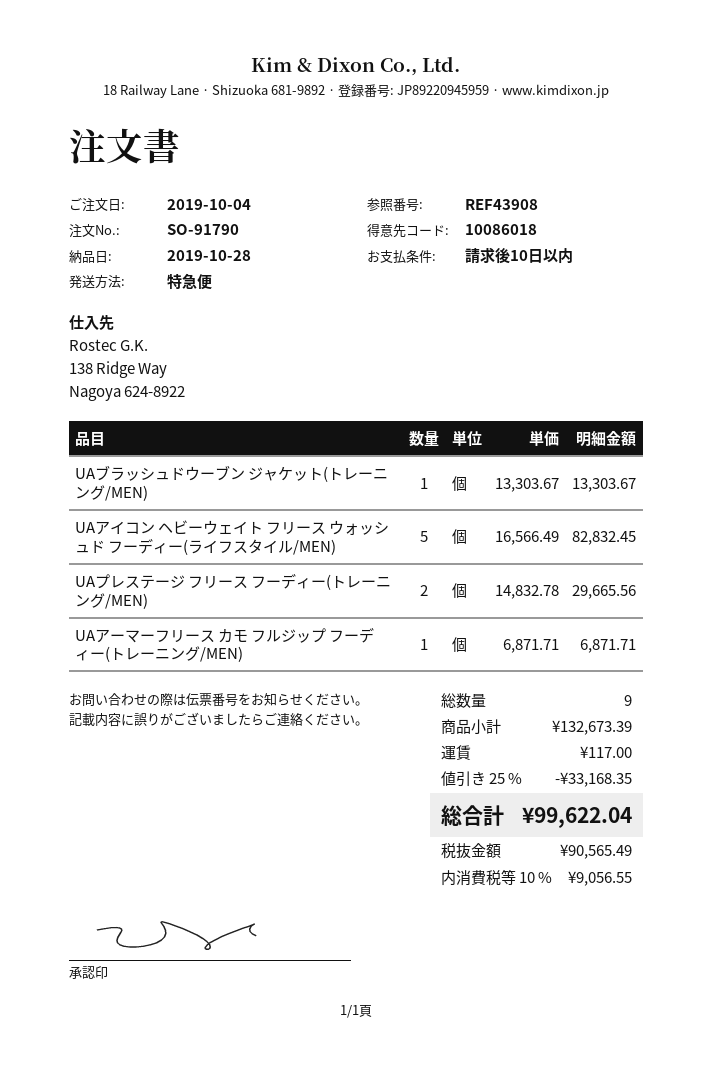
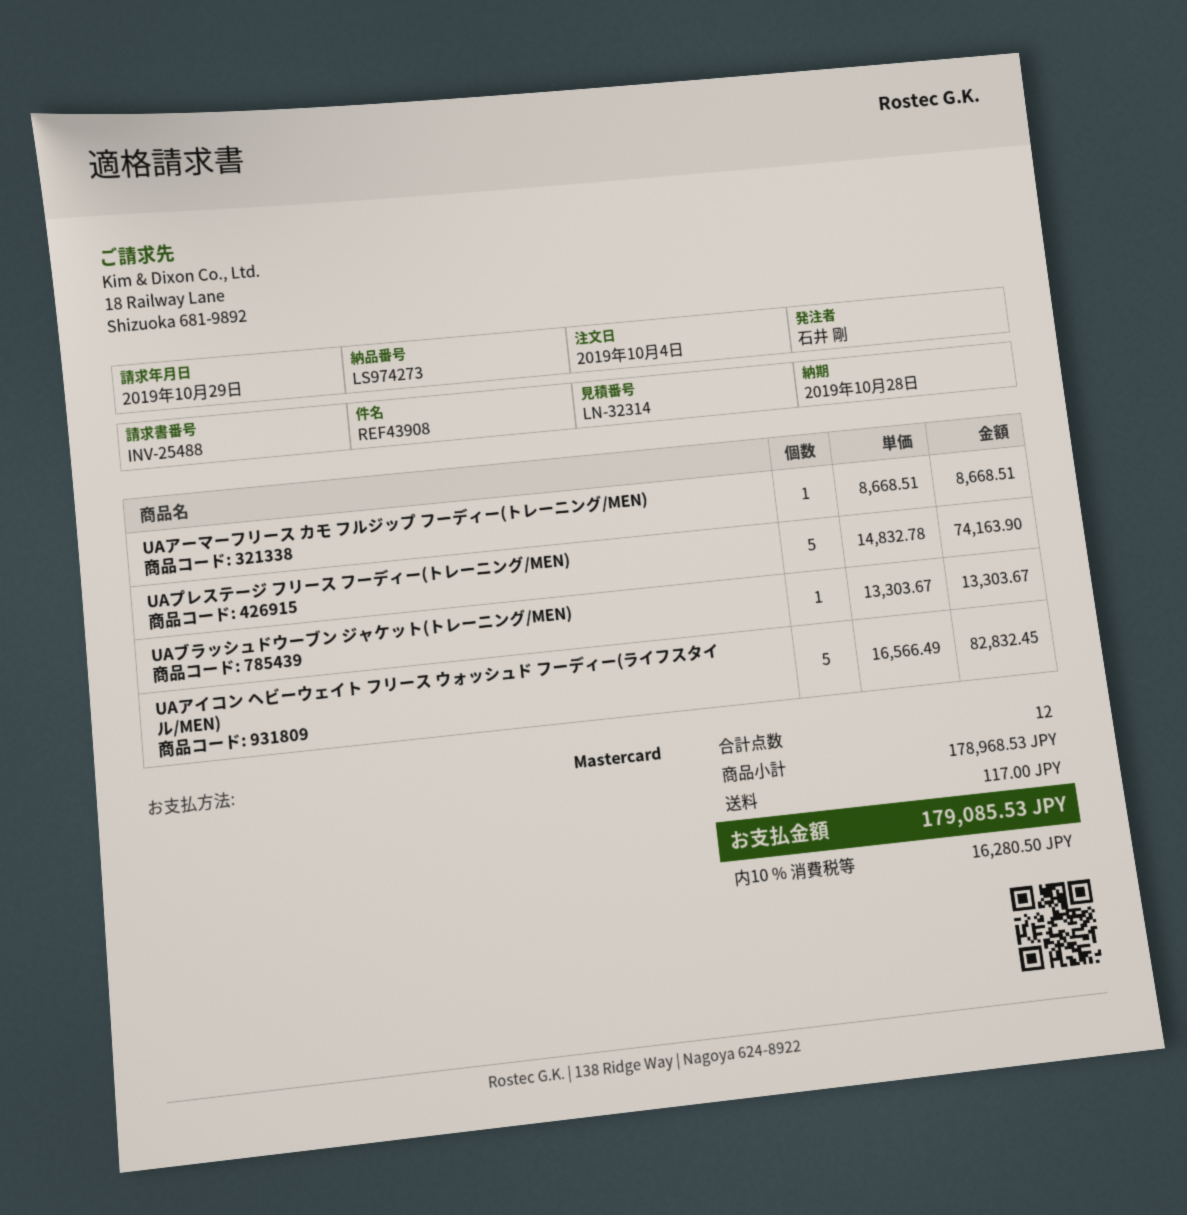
UAプレステージ フリース フーディー(トレーニング/MEN): 2 x 14832.78 = 29665.56 -> 5 x 14832.78 = 74163.90
UAアーマーフリース カモ フルジップ フーディー(トレーニング/MEN): 1 x 6871.71 = 6871.71 -> 1 x 8668.51 = 8668.51
total quantity: 9 -> 12
subtotal: 132673.39 -> 178968.53
discount: 25% = 33168.35 -> none
tax: 10% = 9056.55 -> 10% = 16280.50
total: 99622.04 -> 179085.53

